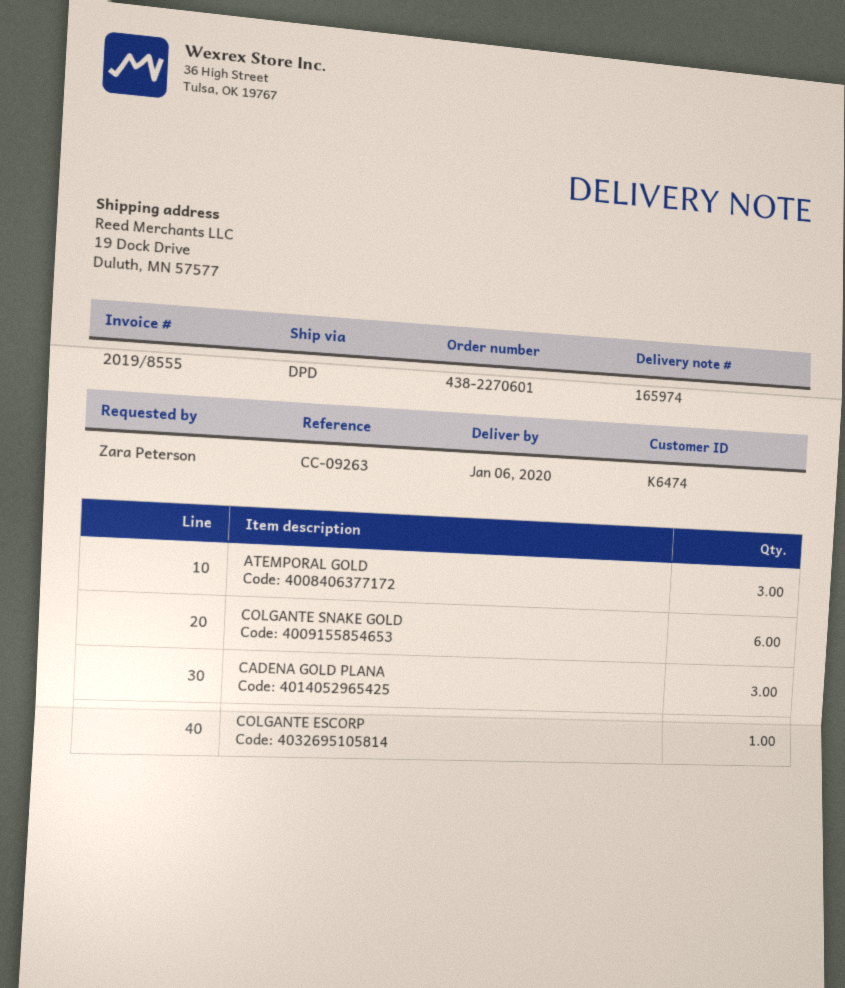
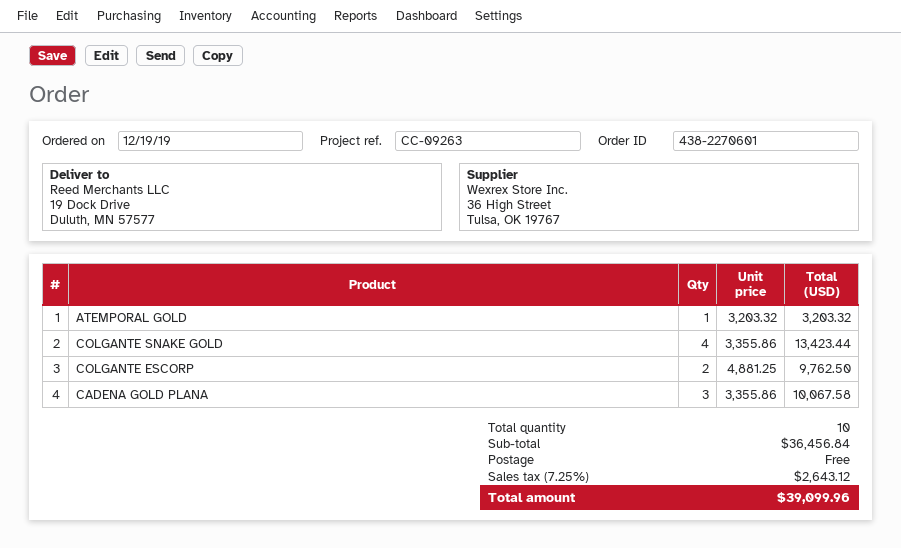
ATEMPORAL GOLD: 3 -> 1
COLGANTE SNAKE GOLD: 6 -> 4
COLGANTE ESCORP: 1 -> 2

